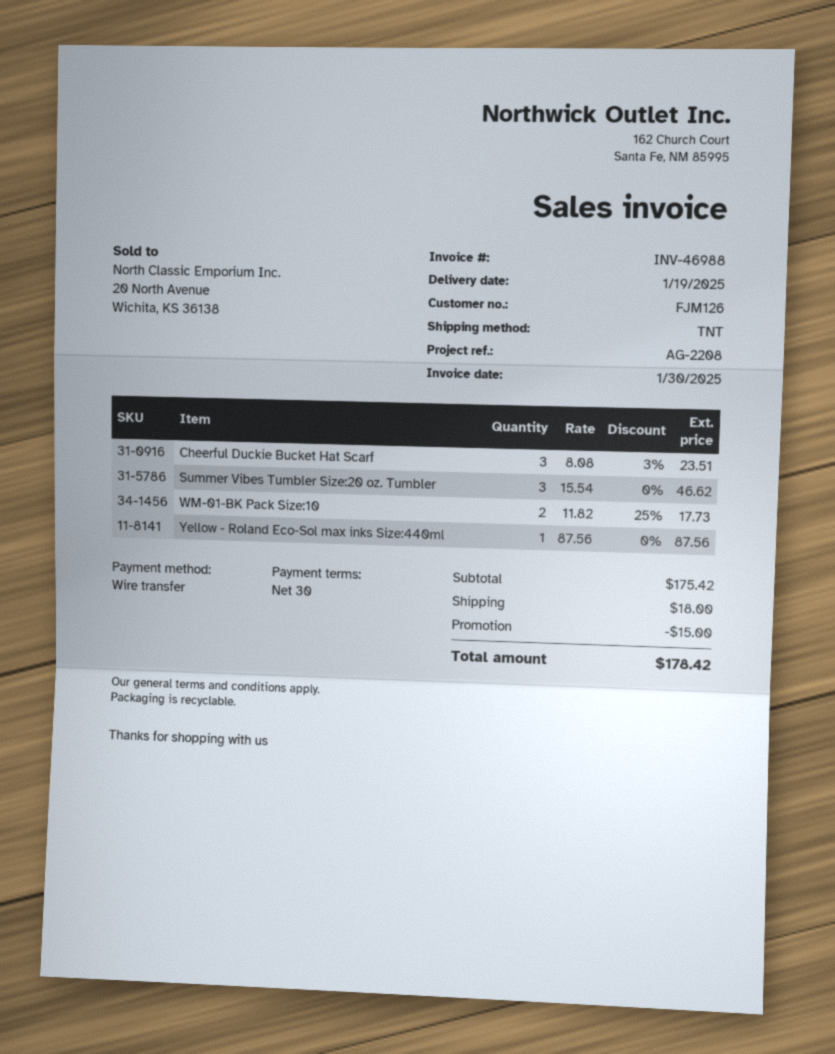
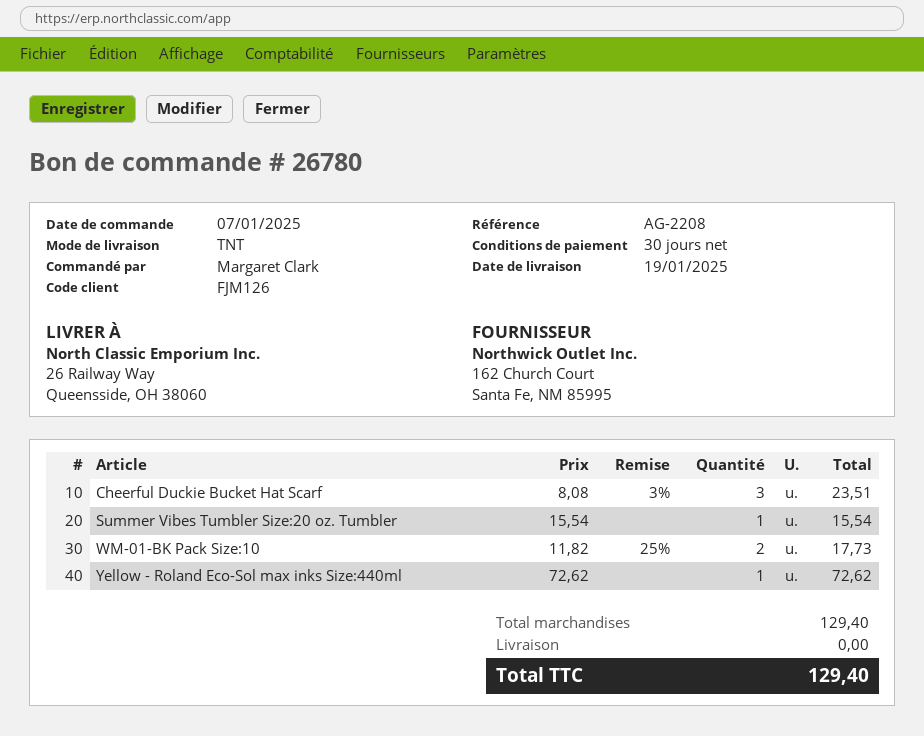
Summer Vibes Tumbler Size:20 oz. Tumbler: 3 x 15.54 = 46.62 -> 1 x 15.54 = 15.54
Yellow - Roland Eco-Sol max inks Size:440ml: 1 x 87.56 = 87.56 -> 1 x 72.62 = 72.62
subtotal: 175.42 -> 129.40
discount: 15.00 -> none
shipping: 18.00 -> 0.00
total: 178.42 -> 129.40

